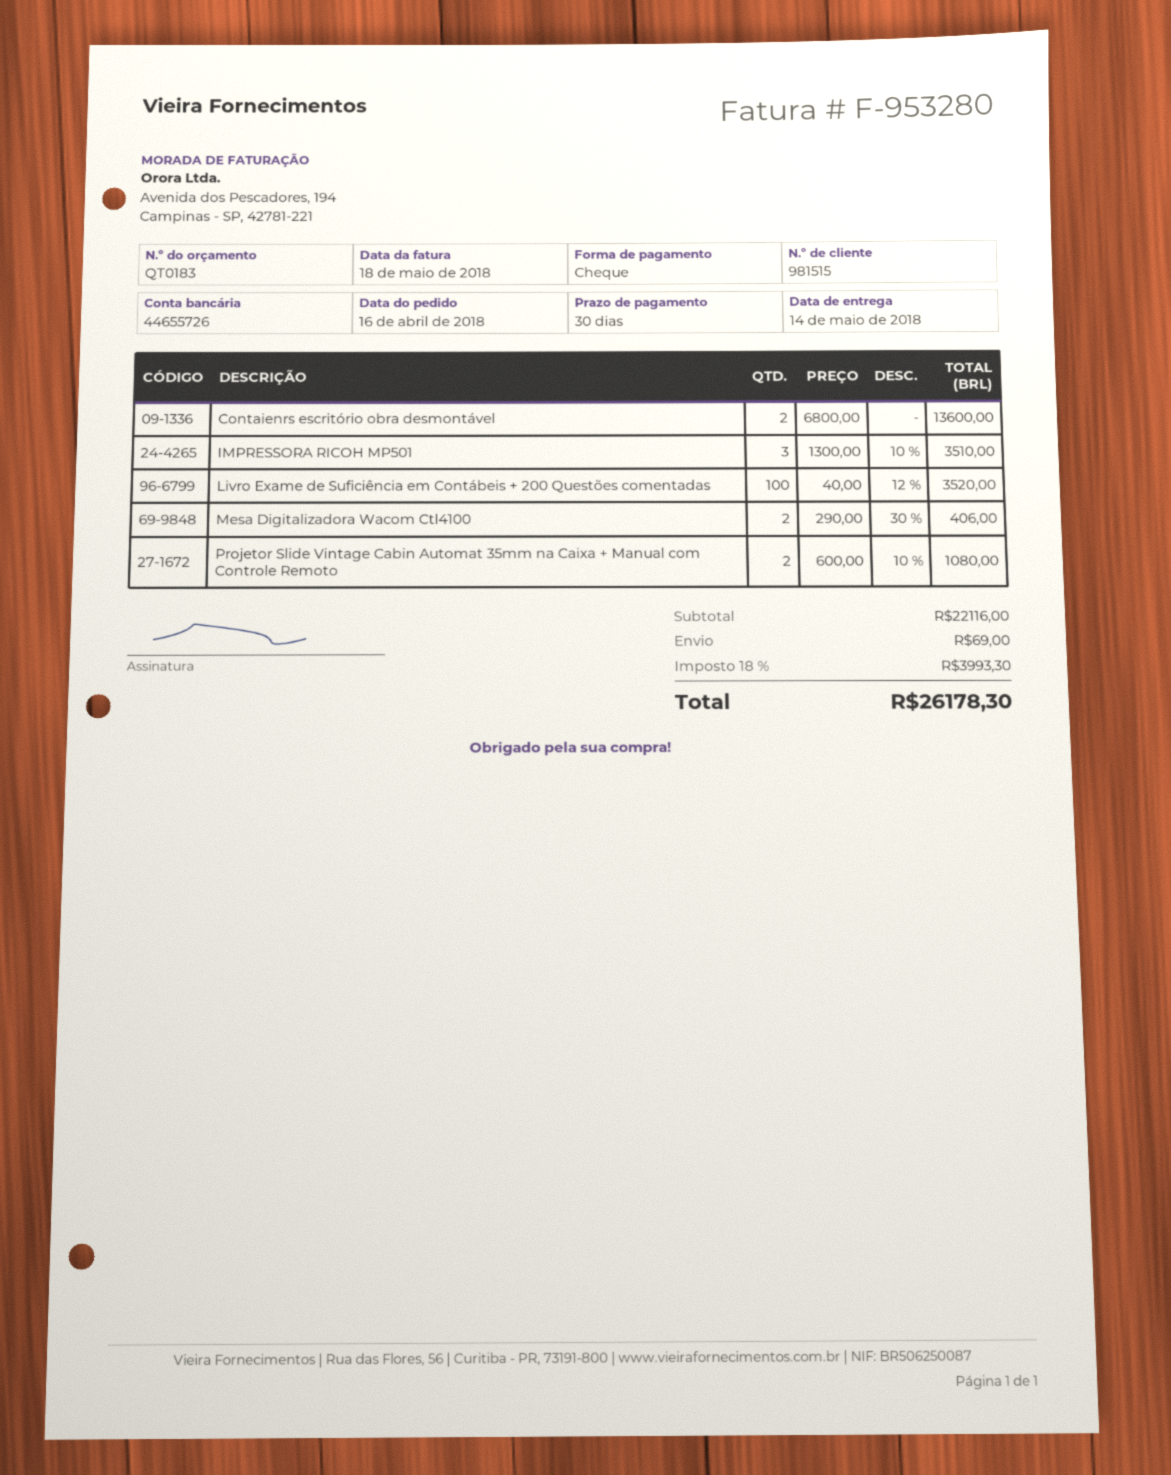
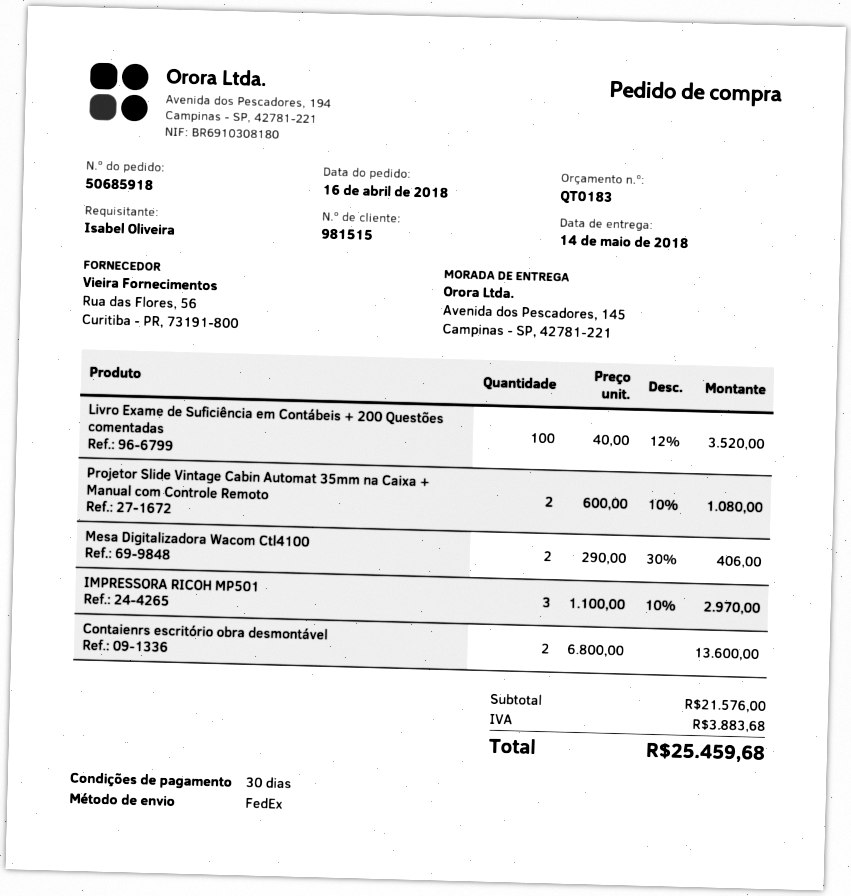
IMPRESSORA RICOH MP501: 3 x 1300.00 - 10% = 3510.00 -> 3 x 1100.00 - 10% = 2970.00
subtotal: 22116.00 -> 21576.00
shipping: 69.00 -> none
tax: 3993.30 -> 3883.68
total: 26178.30 -> 25459.68

